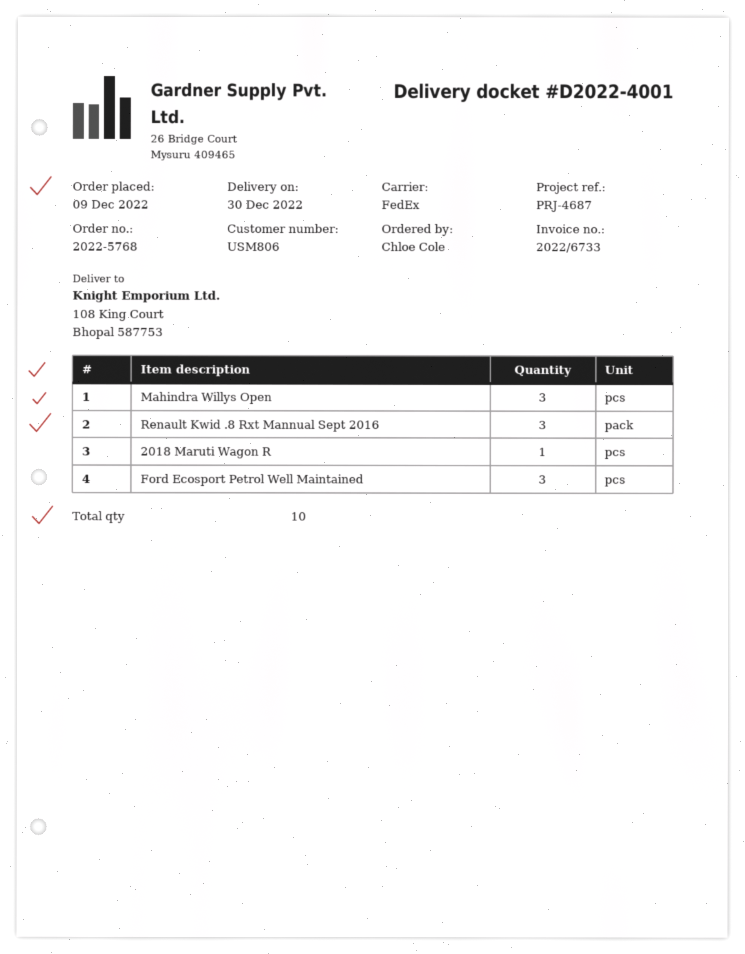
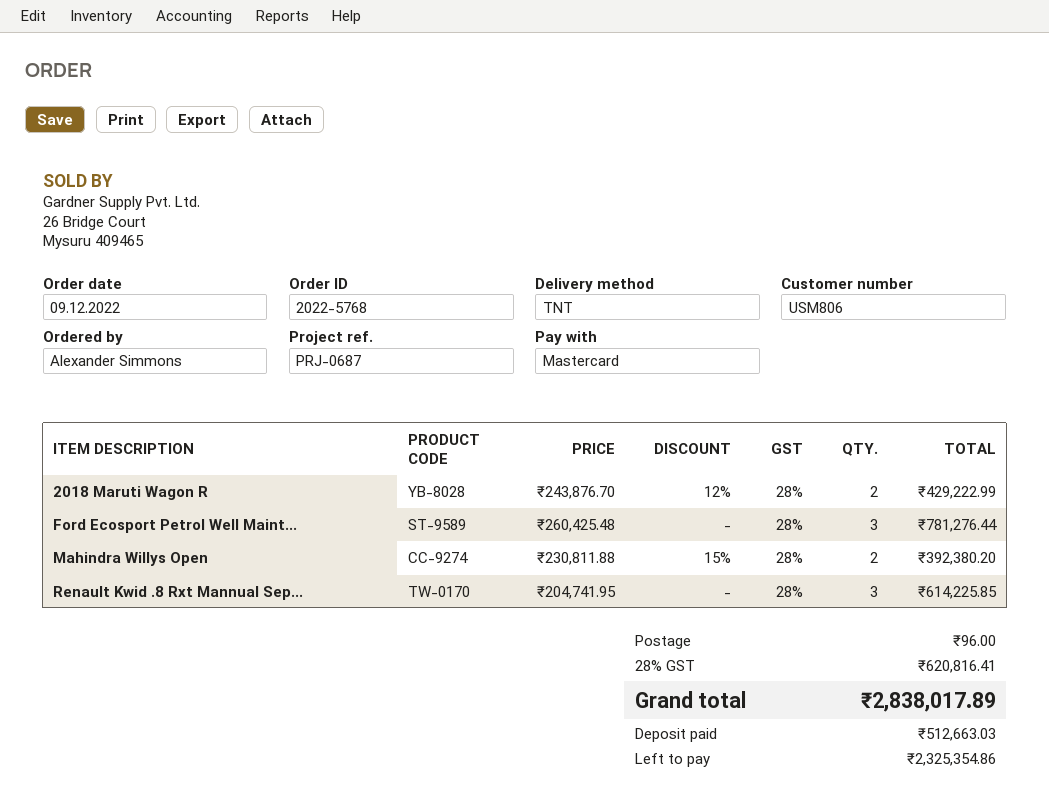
reference: PRJ-4687 -> PRJ-0687
ordered by: Chloe Cole -> Alexander Simmons
shipping method: FedEx -> TNT
Mahindra Willys Open: 3 -> 2
2018 Maruti Wagon R: 1 -> 2

